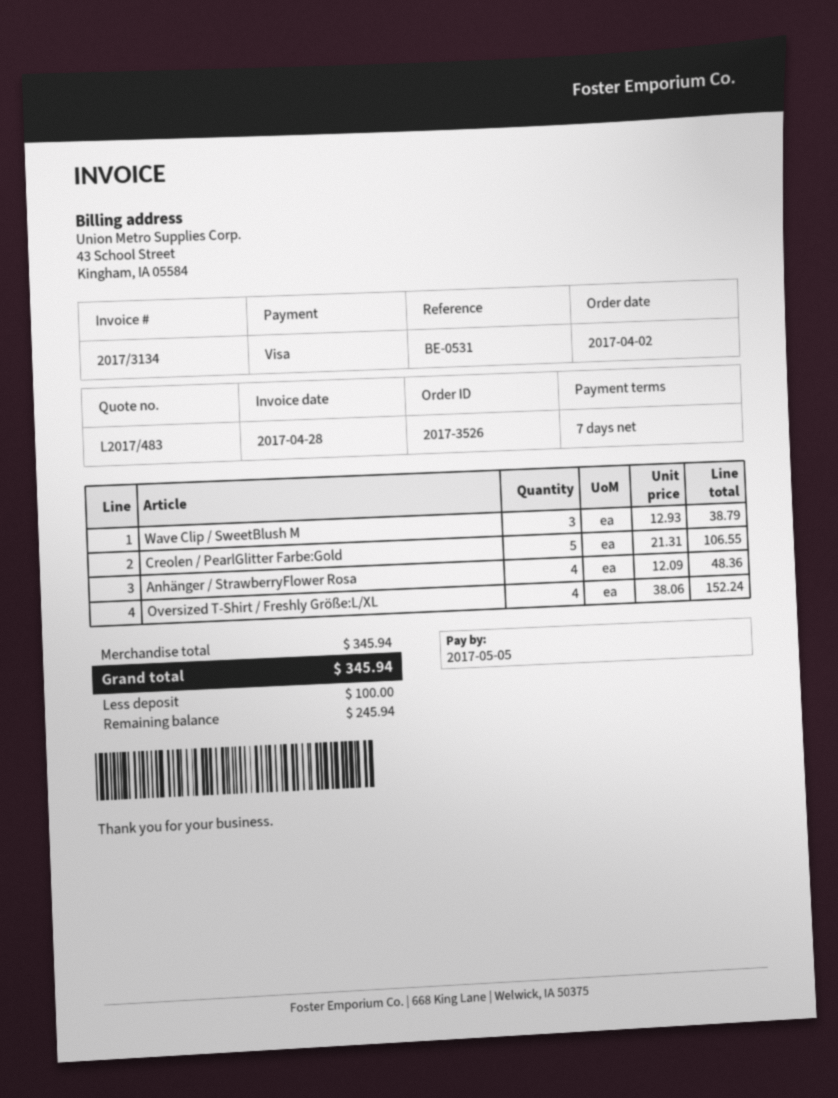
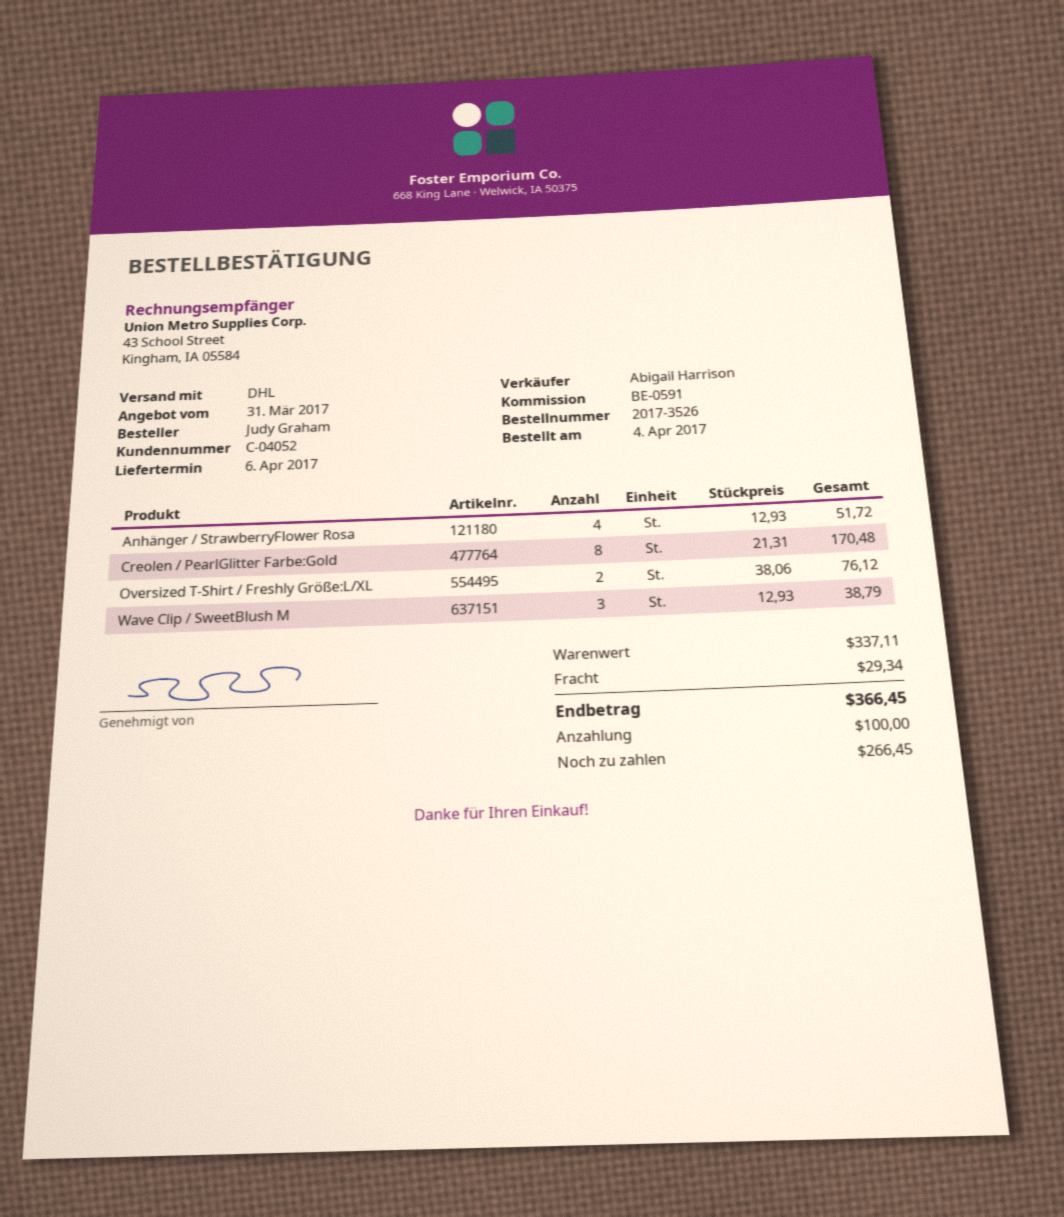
order date: 2017-04-02 -> 2017-04-04
reference: BE-0531 -> BE-0591
Creolen / PearlGlitter Farbe:Gold: 5 x 21.31 = 106.55 -> 8 x 21.31 = 170.48
Anhänger / StrawberryFlower Rosa: 4 x 12.09 = 48.36 -> 4 x 12.93 = 51.72
Oversized T-Shirt / Freshly Größe:L/XL: 4 x 38.06 = 152.24 -> 2 x 38.06 = 76.12
subtotal: 345.94 -> 337.11
shipping: none -> 29.34
total: 345.94 -> 366.45
balance: 245.94 -> 266.45

